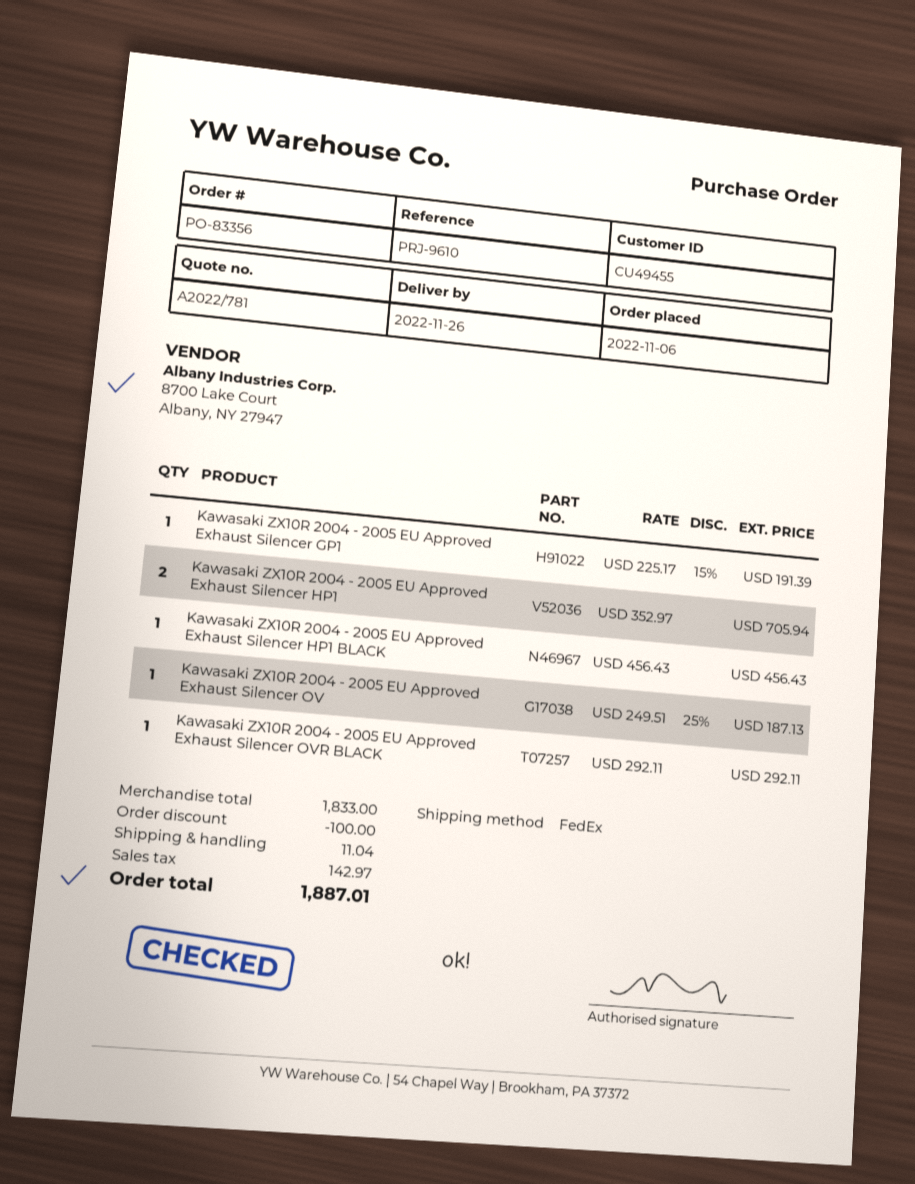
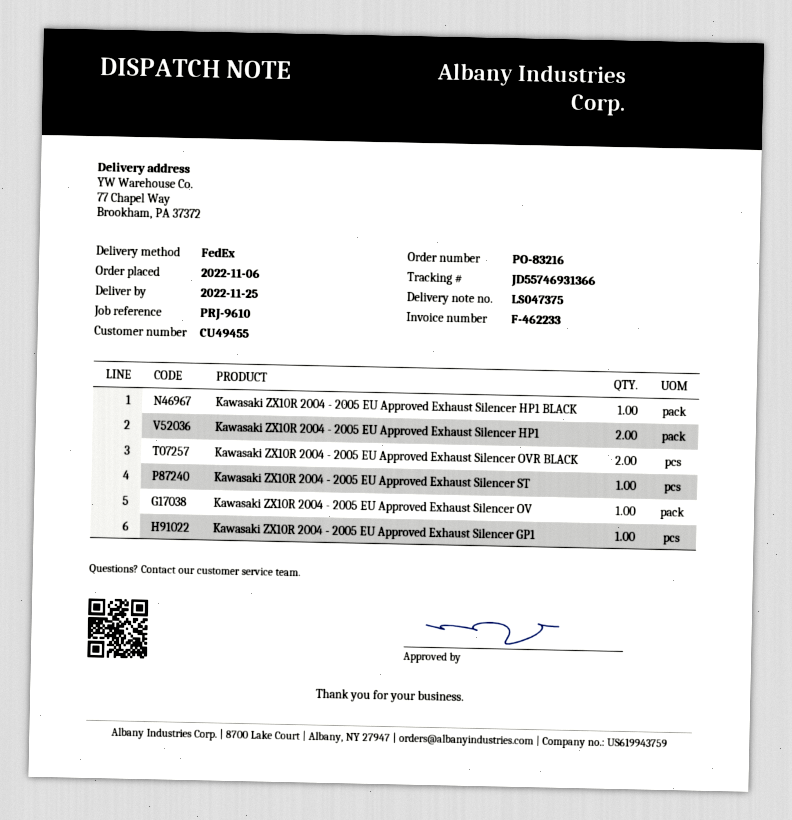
order number: PO-83356 -> PO-83216
delivery date: 2022-11-26 -> 2022-11-25
Kawasaki ZX10R 2004 - 2005 EU Approved Exhaust Silencer OVR BLACK: 1 -> 2
Kawasaki ZX10R 2004 - 2005 EU Approved Exhaust Silencer ST: none -> 1

